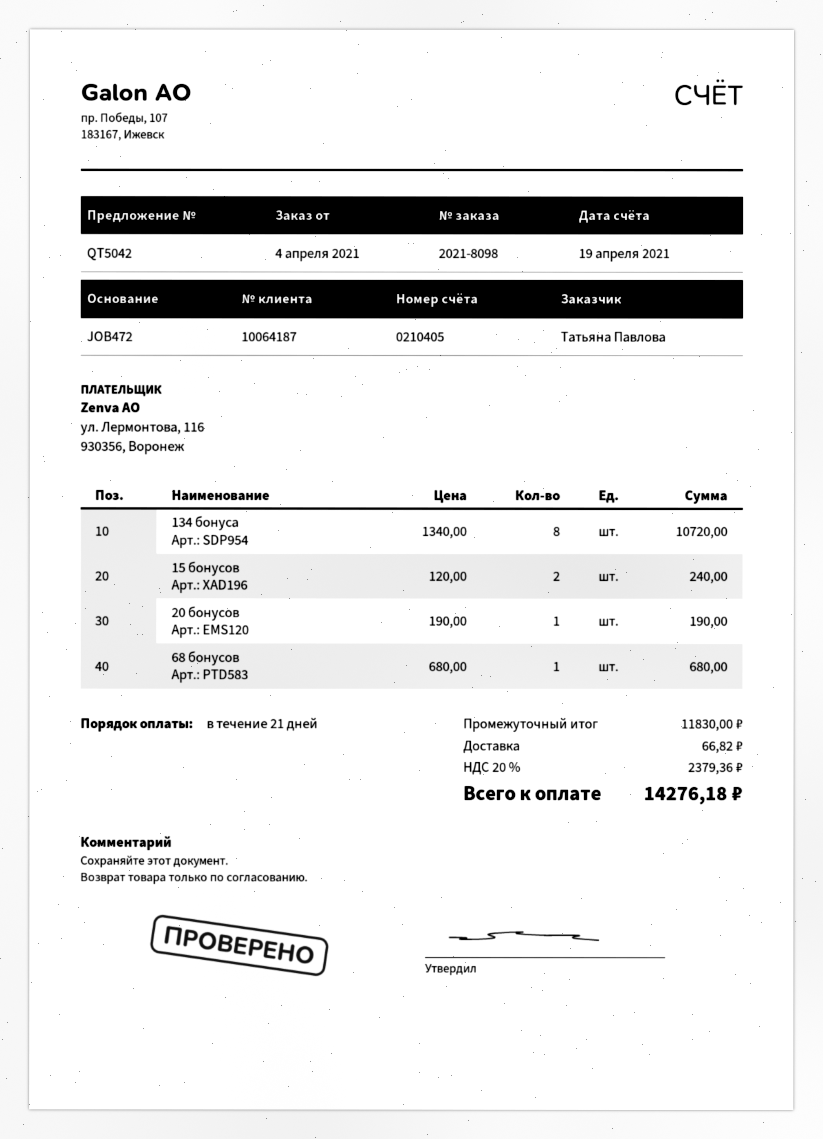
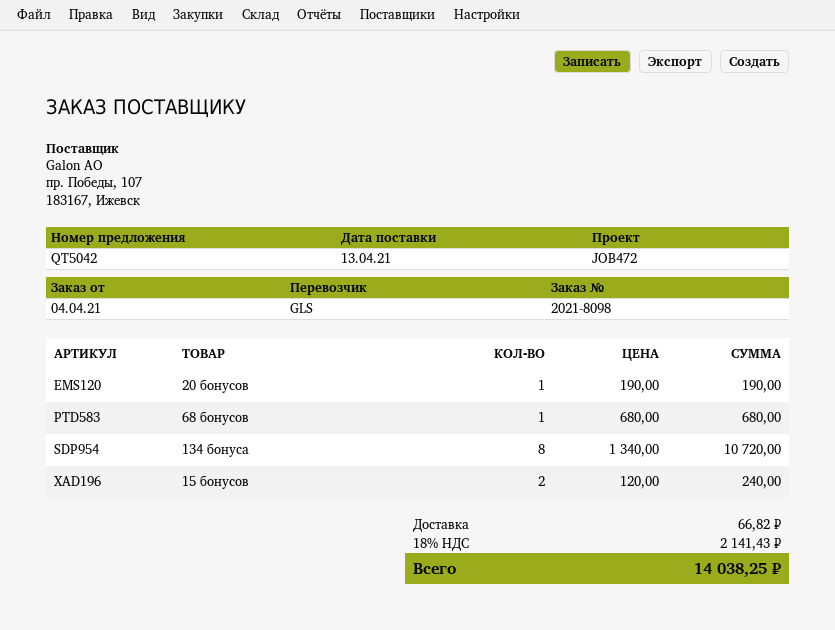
tax: 20% = 2379.36 -> 18% = 2141.43
total: 14276.18 -> 14038.25

